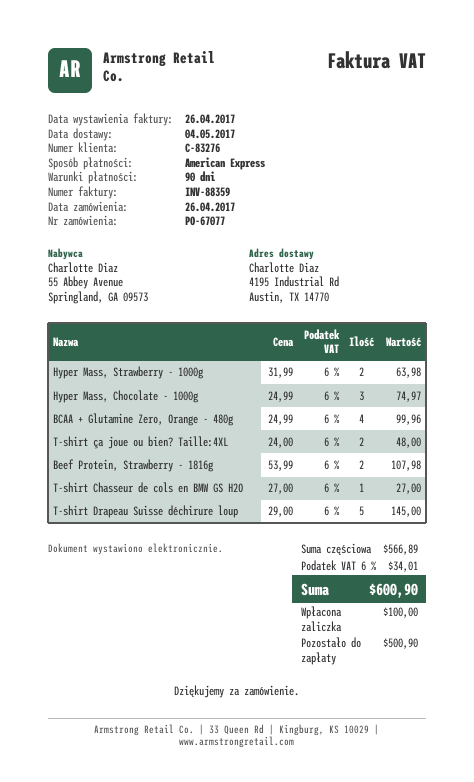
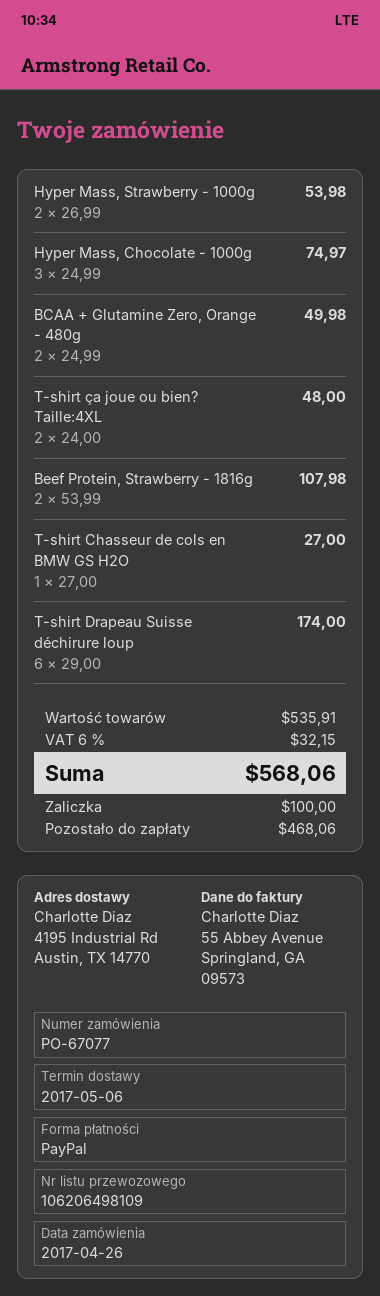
delivery date: 2017-05-04 -> 2017-05-06
payment method: American Express -> PayPal
Hyper Mass, Strawberry - 1000g: 2 x 31.99 = 63.98 -> 2 x 26.99 = 53.98
BCAA + Glutamine Zero, Orange - 480g: 4 x 24.99 = 99.96 -> 2 x 24.99 = 49.98
T-shirt Drapeau Suisse déchirure loup: 5 x 29.00 = 145.00 -> 6 x 29.00 = 174.00
subtotal: 566.89 -> 535.91
tax: 6% = 34.01 -> 6% = 32.15
total: 600.90 -> 568.06
balance: 500.90 -> 468.06

